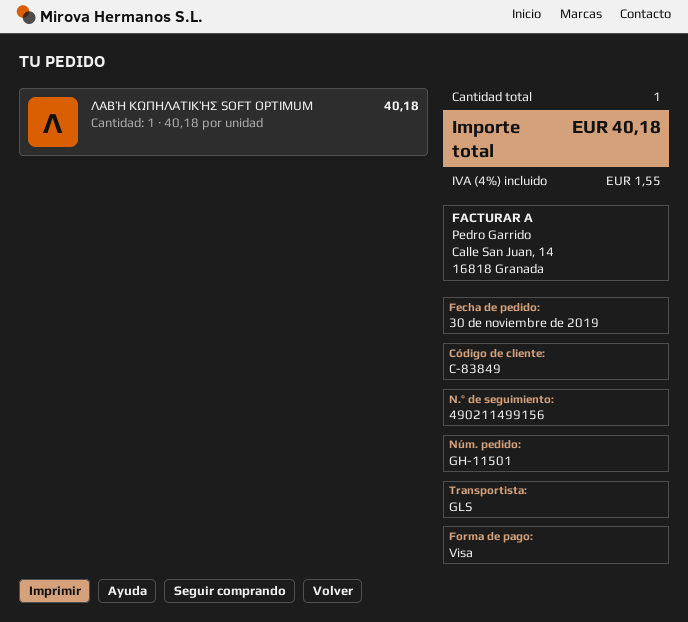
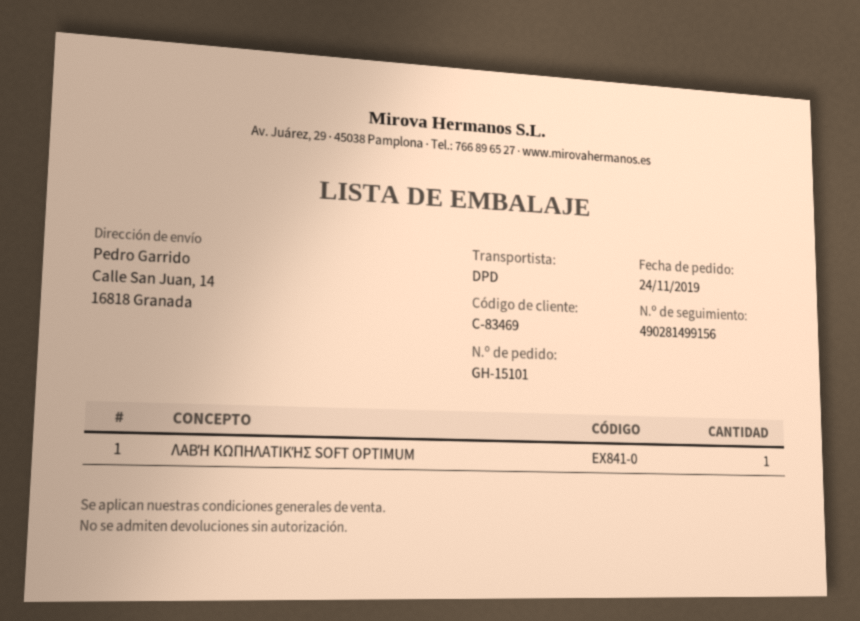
order number: GH-11501 -> GH-15101
order date: 2019-11-30 -> 2019-11-24
customer number: C-83849 -> C-83469
shipping method: GLS -> DPD
tracking number: 490211499156 -> 490281499156

